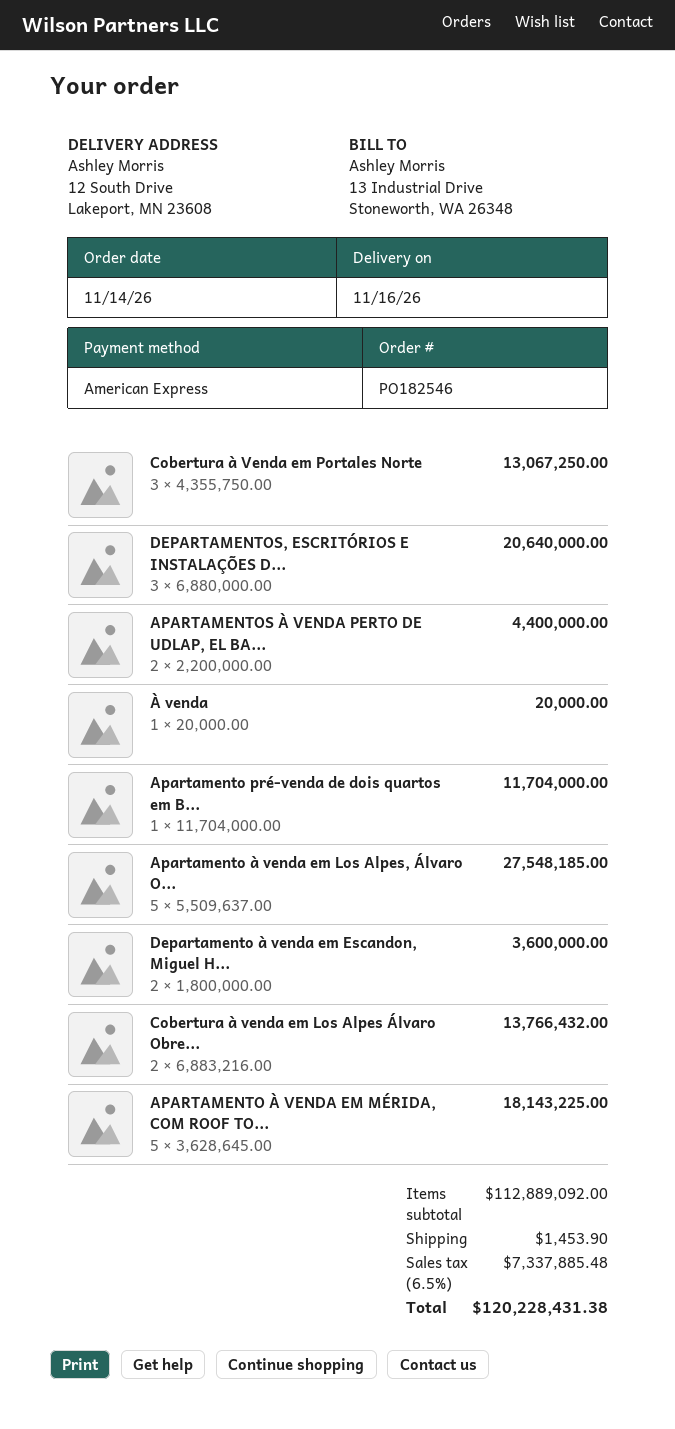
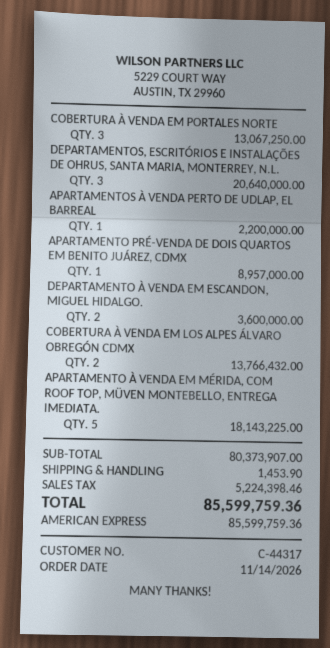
APARTAMENTOS À VENDA PERTO DE UDLAP, EL BA...: 2 for 4400000.00 -> 1 for 2200000.00
À venda: 1 for 20000.00 -> none
Apartamento pré-venda de dois quartos em B...: 1 for 11704000.00 -> 1 for 8957000.00
Apartamento à venda em Los Alpes, Álvaro O...: 5 for 27548185.00 -> none
subtotal: 112889092.00 -> 80373907.00
tax: 7337885.48 -> 5224398.46
total: 120228431.38 -> 85599759.36

